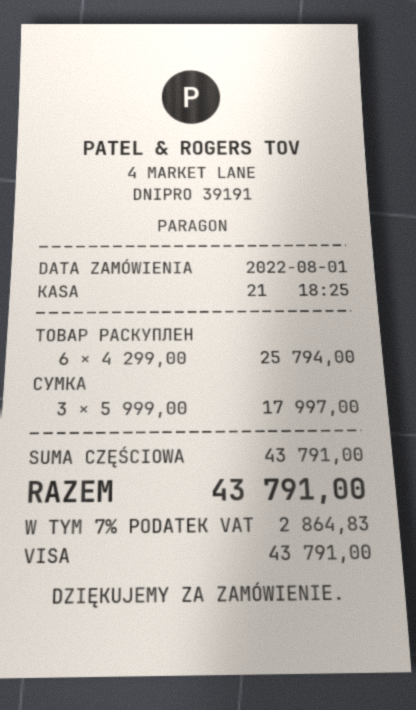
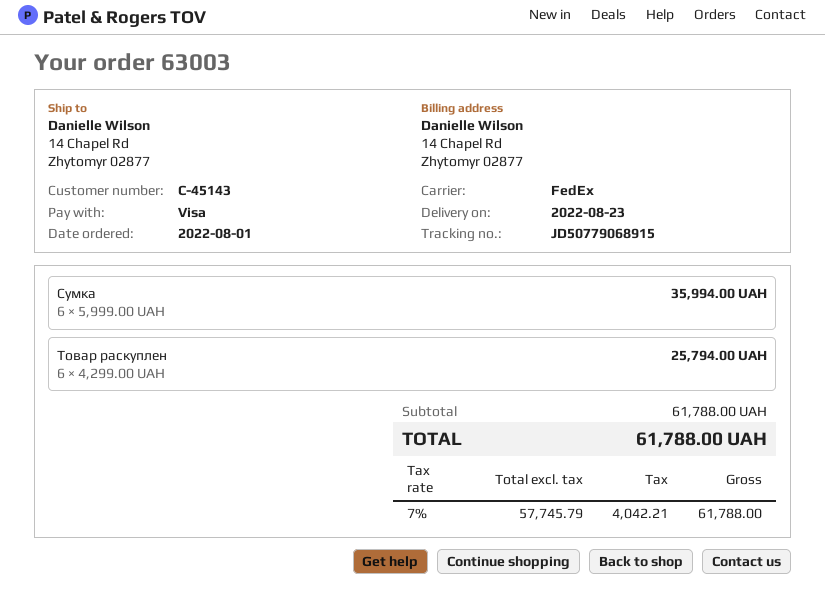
СУМКА: 3 x 5999.00 = 17997.00 -> 6 x 5999.00 = 35994.00
subtotal: 43791.00 -> 61788.00
tax: 7% = 2864.83 -> 7% = 4042.21
total: 43791.00 -> 61788.00

